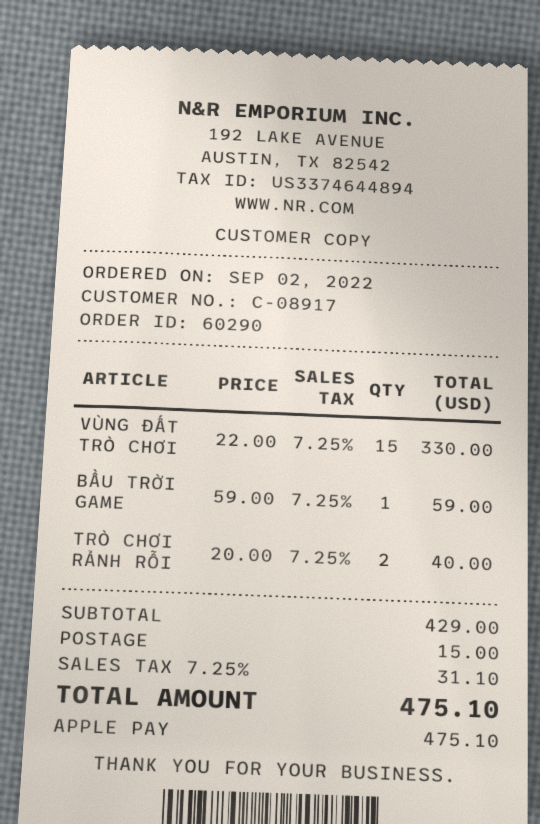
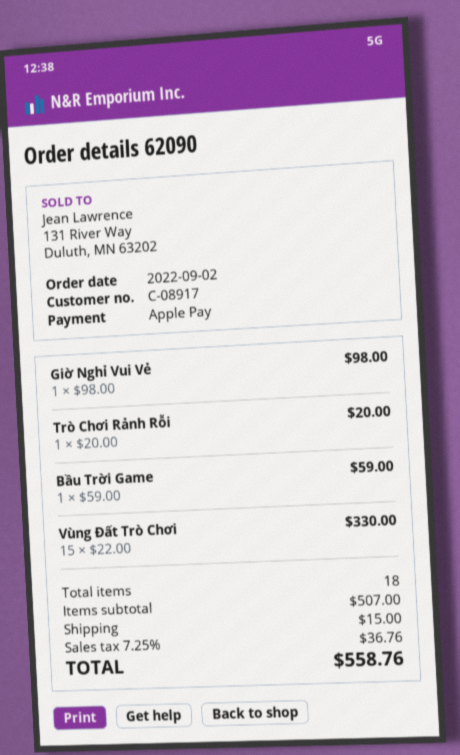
order number: 60290 -> 62090
TRÒ CHƠI RẢNH RỖI: 2 x 20.00 = 40.00 -> 1 x 20.00 = 20.00
Giờ Nghỉ Vui Vẻ: none -> 1 x 98.00 = 98.00
subtotal: 429.00 -> 507.00
tax: 7.25% = 31.10 -> 7.25% = 36.76
total: 475.10 -> 558.76

